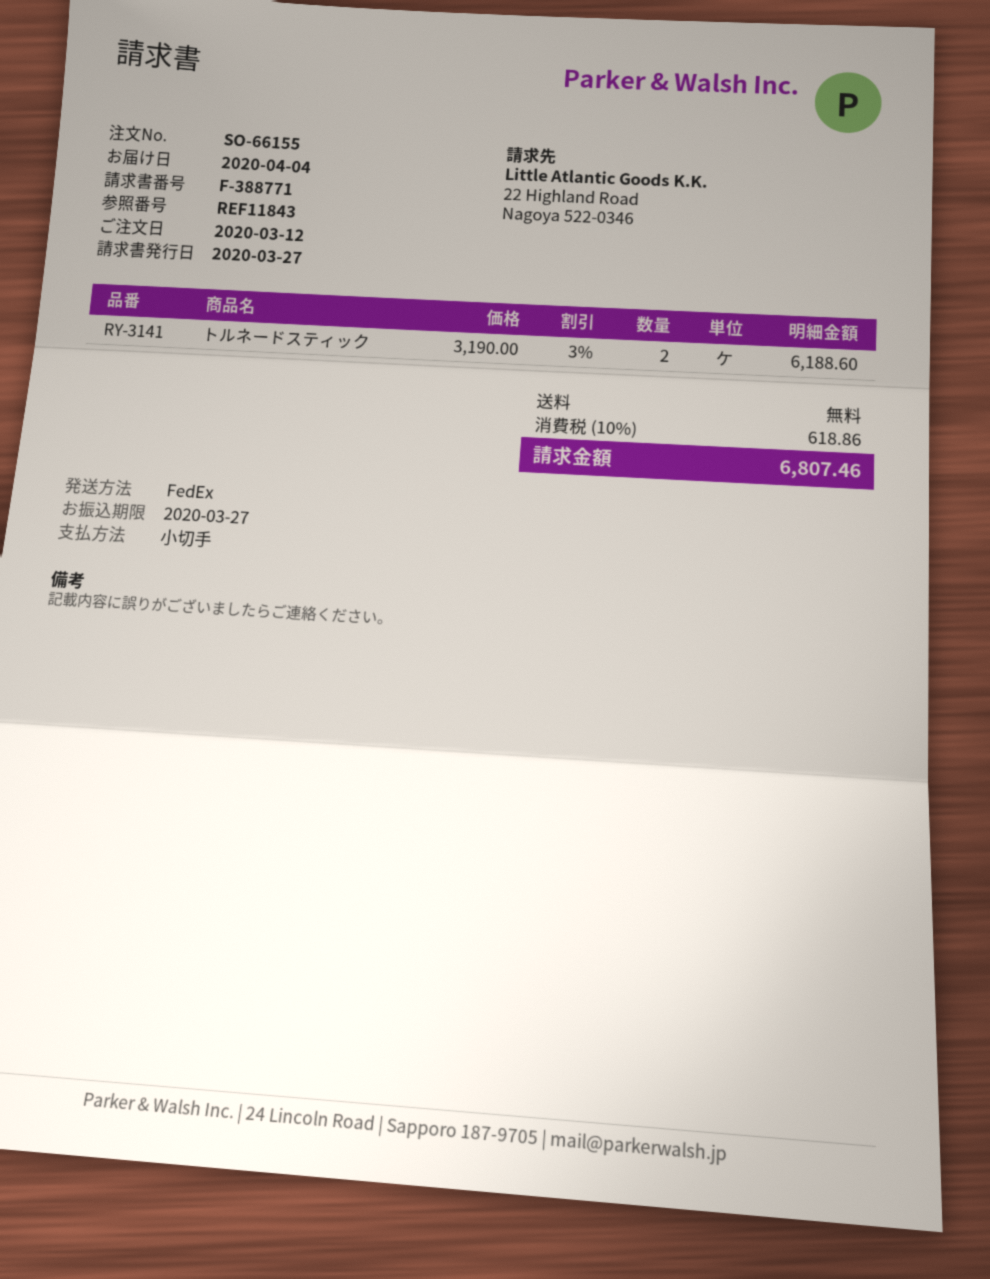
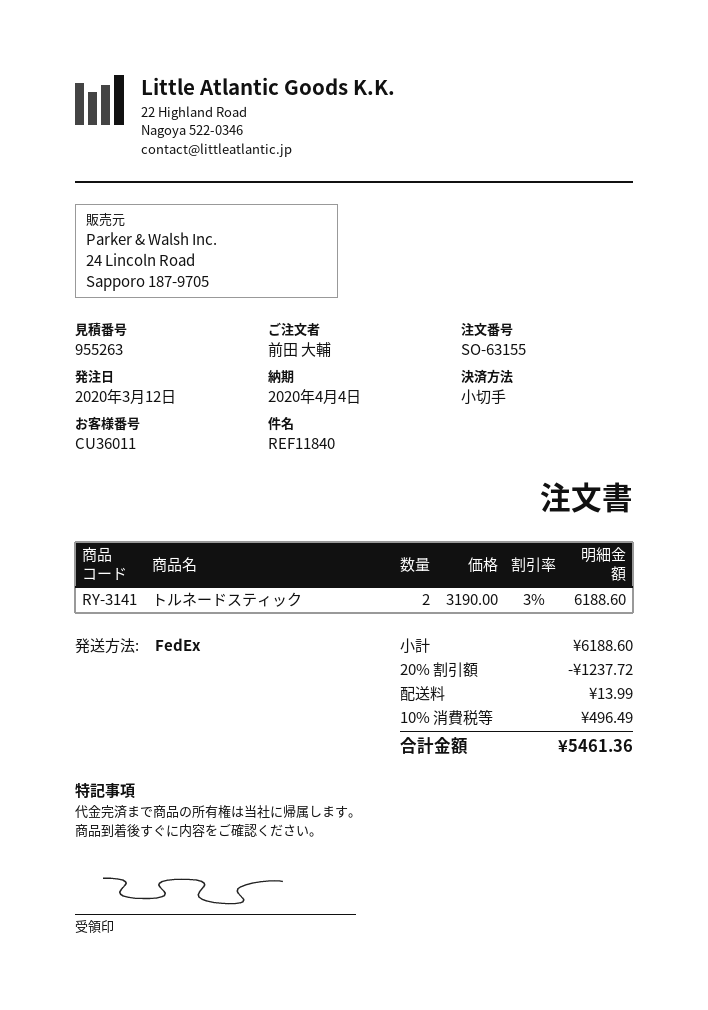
order number: SO-66155 -> SO-63155
reference: REF11843 -> REF11840
discount: none -> 20% = 1237.72
shipping: 0.00 -> 13.99
tax: 10% = 618.86 -> 10% = 496.49
total: 6807.46 -> 5461.36

